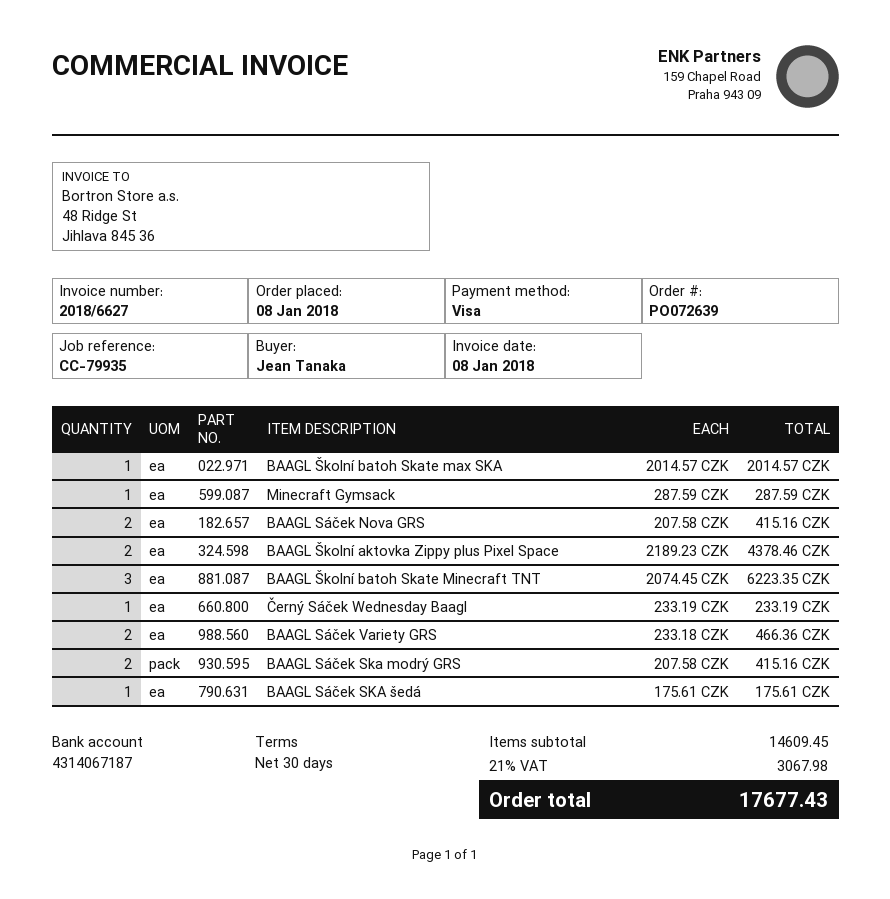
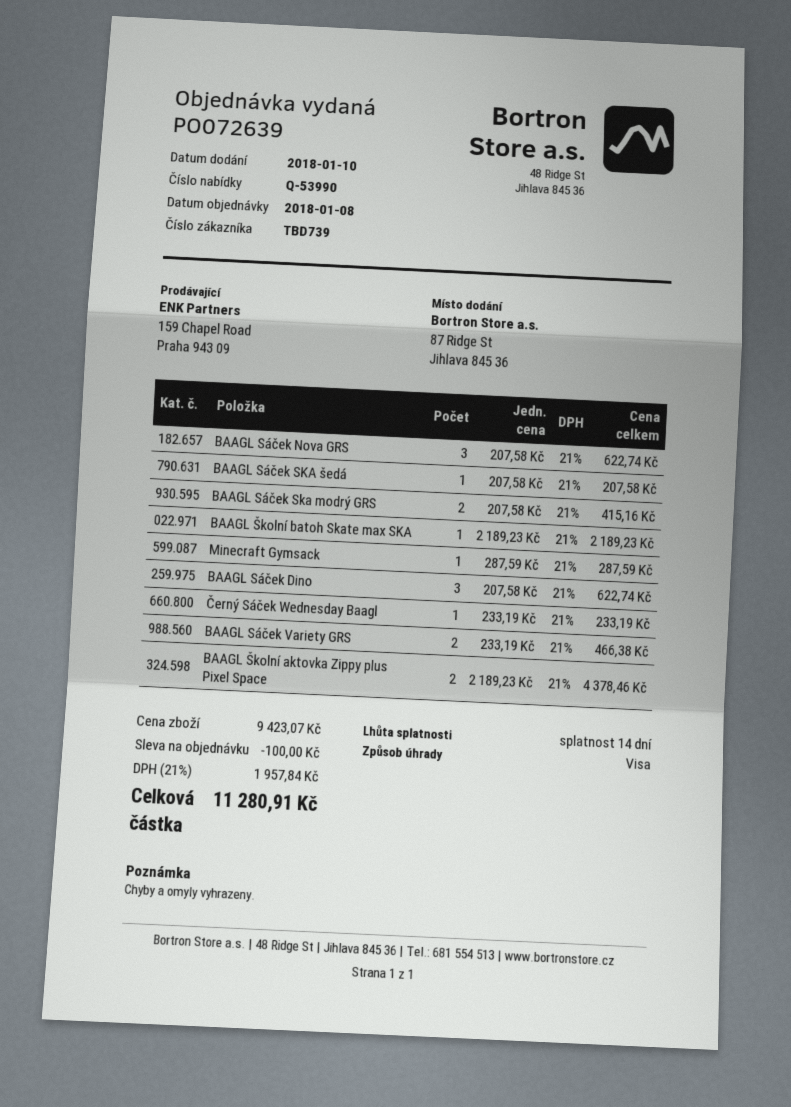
payment terms: 30 days -> 14 days
BAAGL Školní batoh Skate max SKA: 1 x 2014.57 = 2014.57 -> 1 x 2189.23 = 2189.23
BAAGL Sáček Nova GRS: 2 x 207.58 = 415.16 -> 3 x 207.58 = 622.74
BAAGL Školní batoh Skate Minecraft TNT: 3 x 2074.45 = 6223.35 -> none
BAAGL Sáček Variety GRS: 2 x 233.18 = 466.36 -> 2 x 233.19 = 466.38
BAAGL Sáček SKA šedá: 1 x 175.61 = 175.61 -> 1 x 207.58 = 207.58
BAAGL Sáček Dino: none -> 3 x 207.58 = 622.74
subtotal: 14609.45 -> 9423.07
discount: none -> 100.00
tax: 21% = 3067.98 -> 21% = 1957.84
total: 17677.43 -> 11280.91

